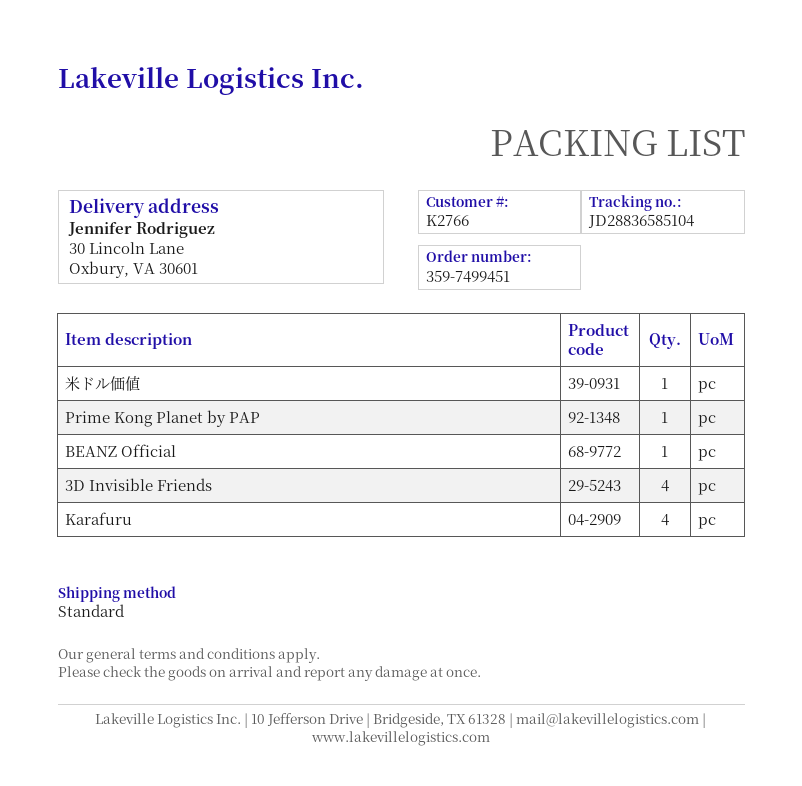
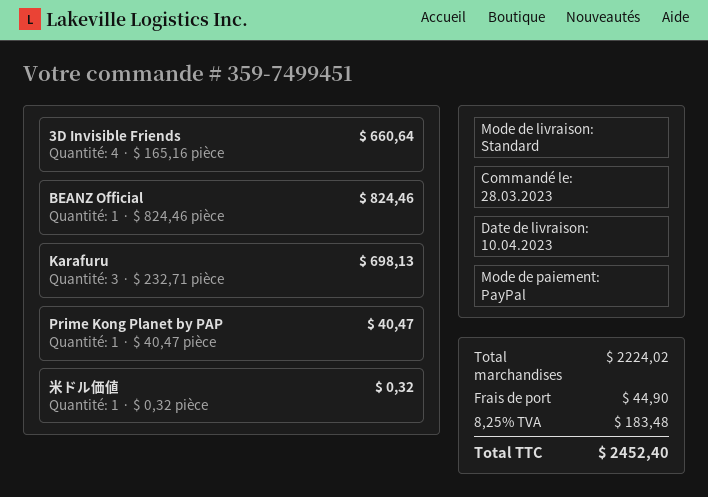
Karafuru: 4 -> 3

